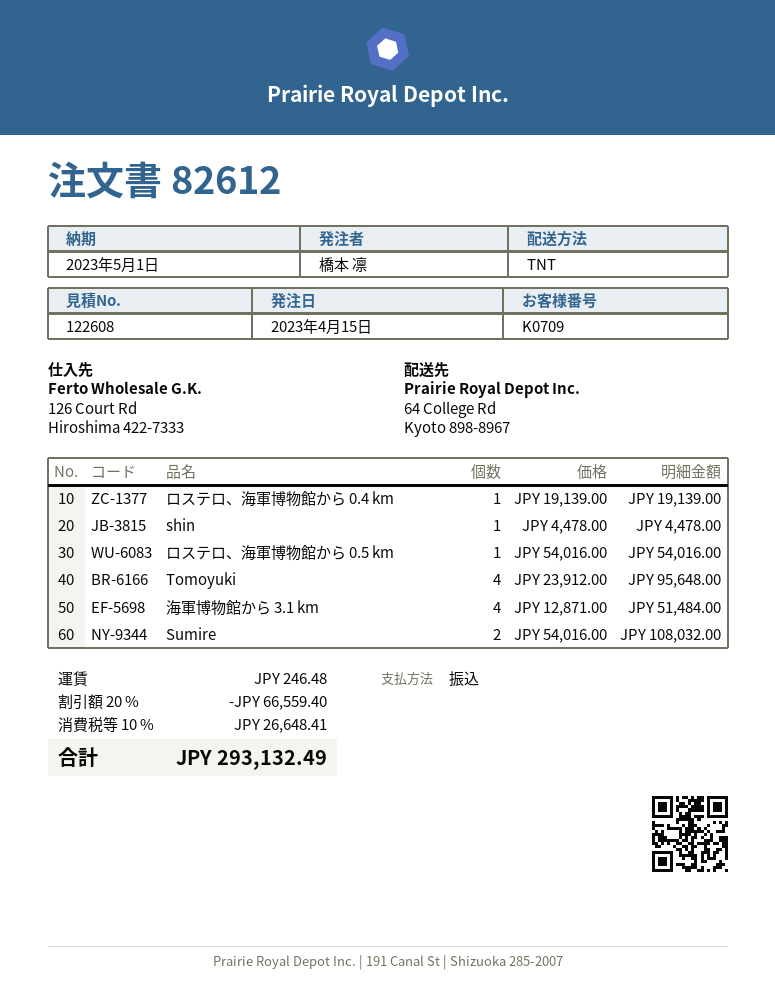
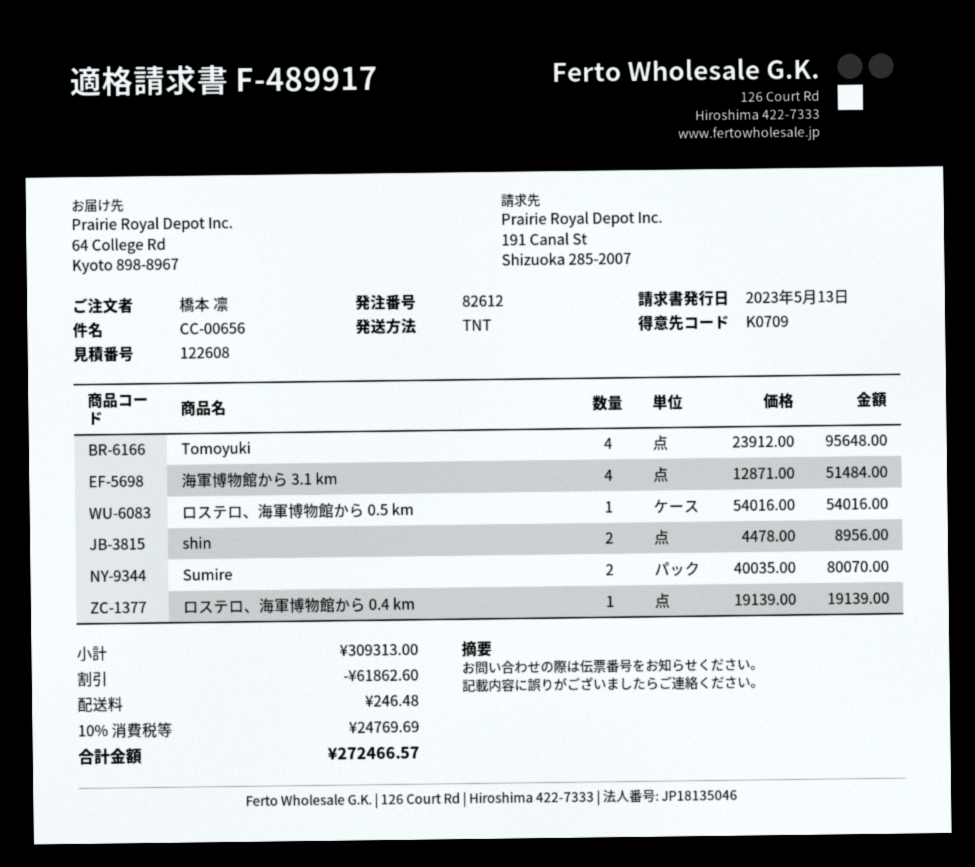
shin: 1 x 4478.00 = 4478.00 -> 2 x 4478.00 = 8956.00
Sumire: 2 x 54016.00 = 108032.00 -> 2 x 40035.00 = 80070.00
discount: 66559.40 -> 61862.60
tax: 10% = 26648.41 -> 10% = 24769.69
total: 293132.49 -> 272466.57

